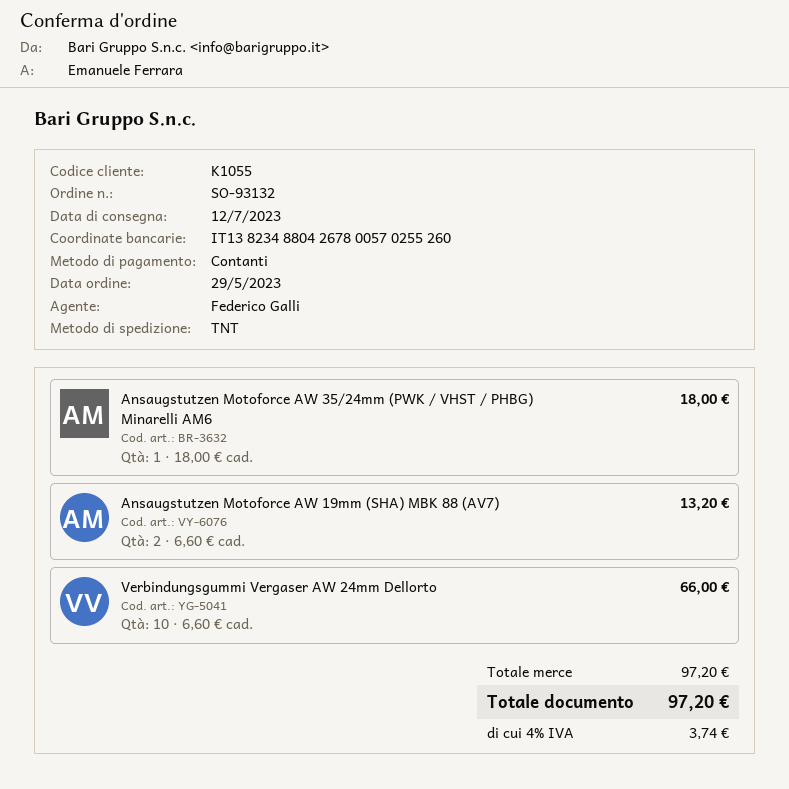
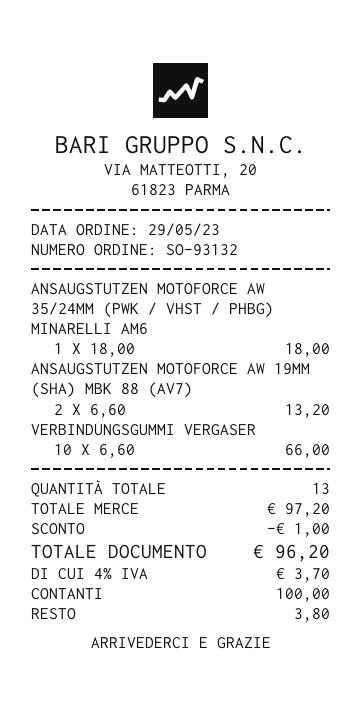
discount: none -> 1.00
tax: 4% = 3.74 -> 4% = 3.70
total: 97.20 -> 96.20

